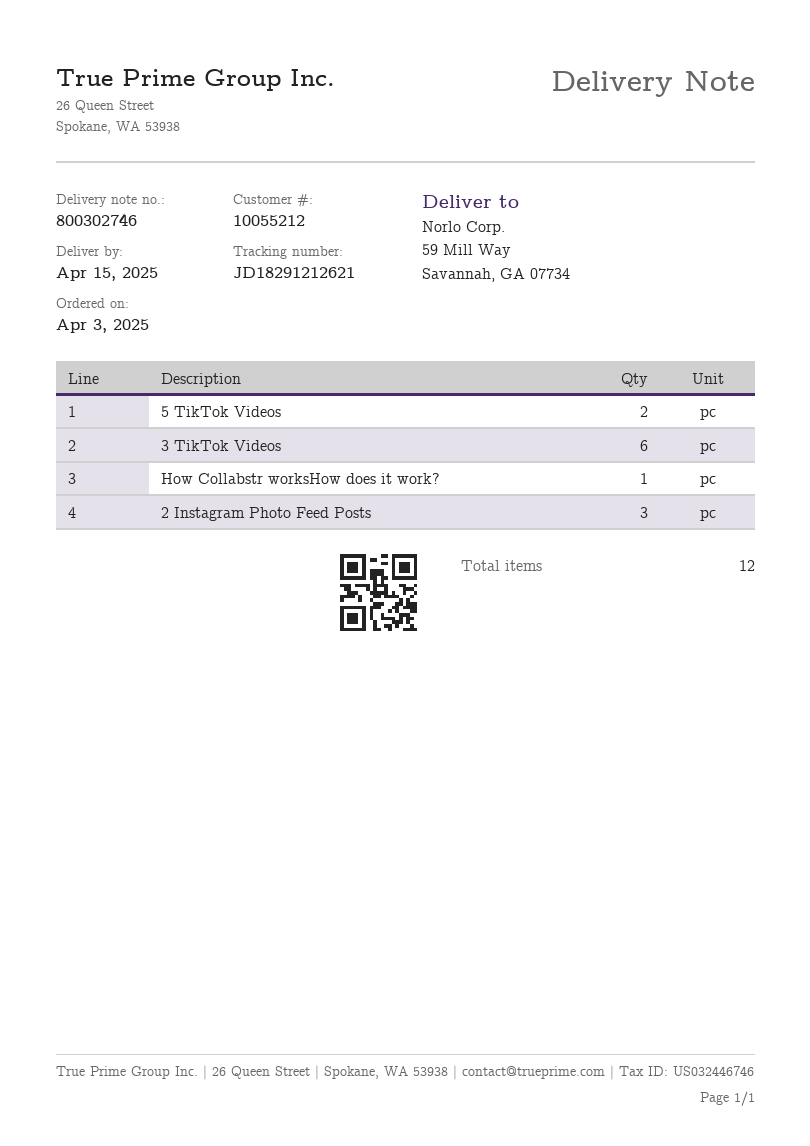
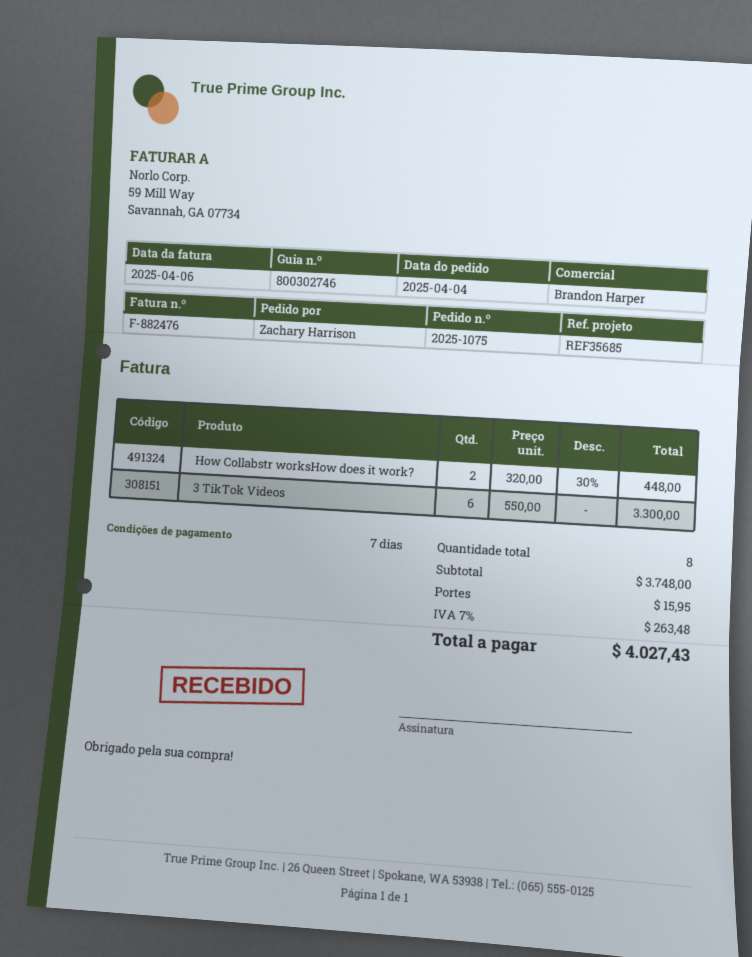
order date: 2025-04-03 -> 2025-04-04
5 TikTok Videos: 2 -> none
How Collabstr worksHow does it work?: 1 -> 2
2 Instagram Photo Feed Posts: 3 -> none
total quantity: 12 -> 8

